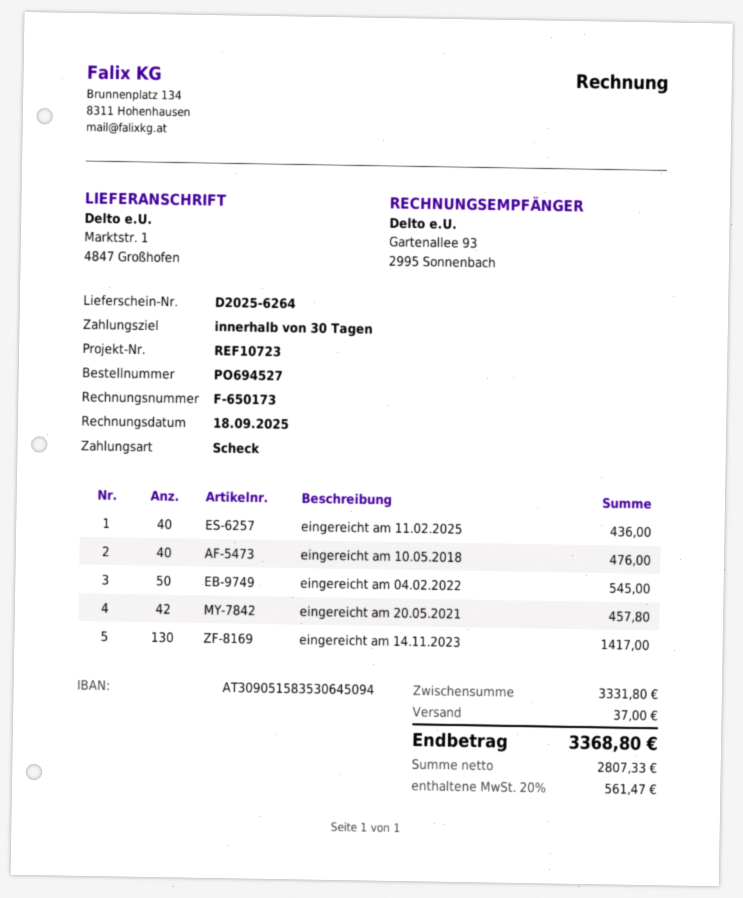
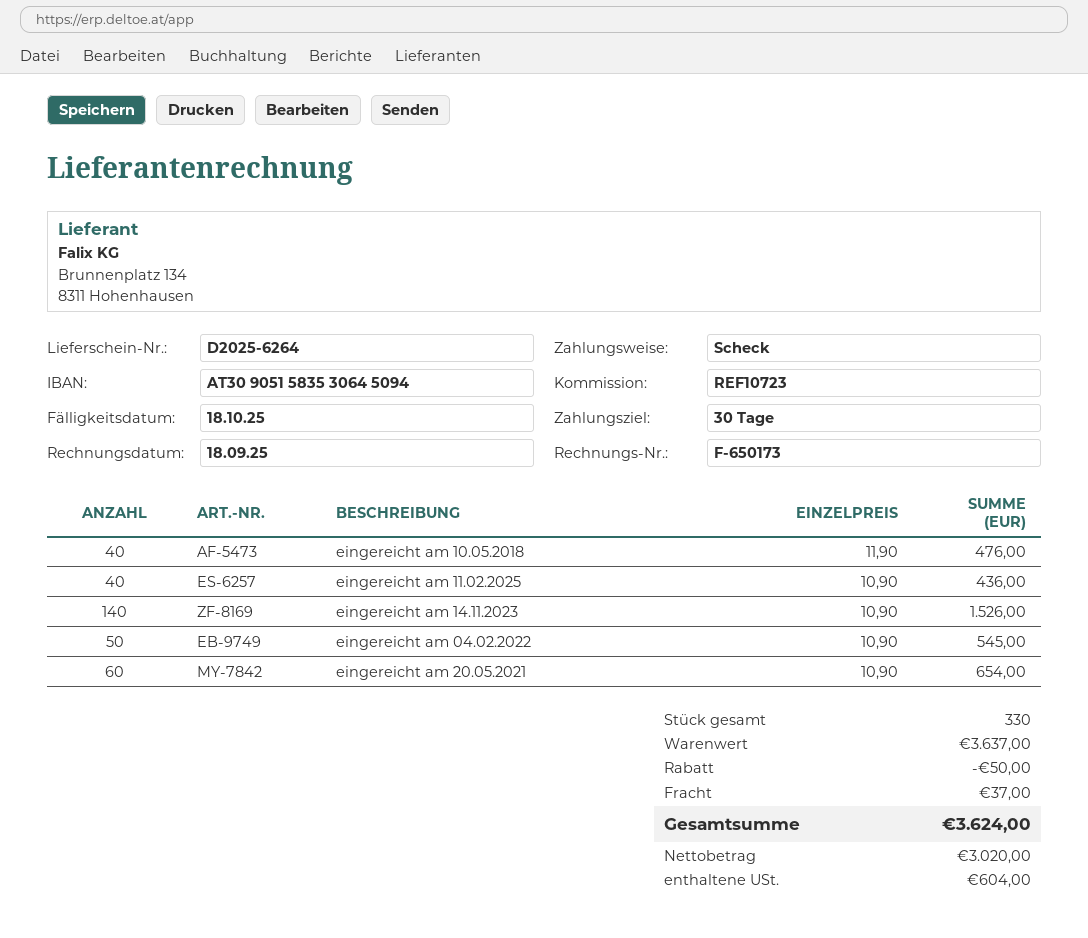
eingereicht am 20.05.2021: 42 for 457.80 -> 60 for 654.00
eingereicht am 14.11.2023: 130 for 1417.00 -> 140 for 1526.00
subtotal: 3331.80 -> 3637.00
discount: none -> 50.00
net: 2807.33 -> 3020.00
tax: 561.47 -> 604.00
total: 3368.80 -> 3624.00

